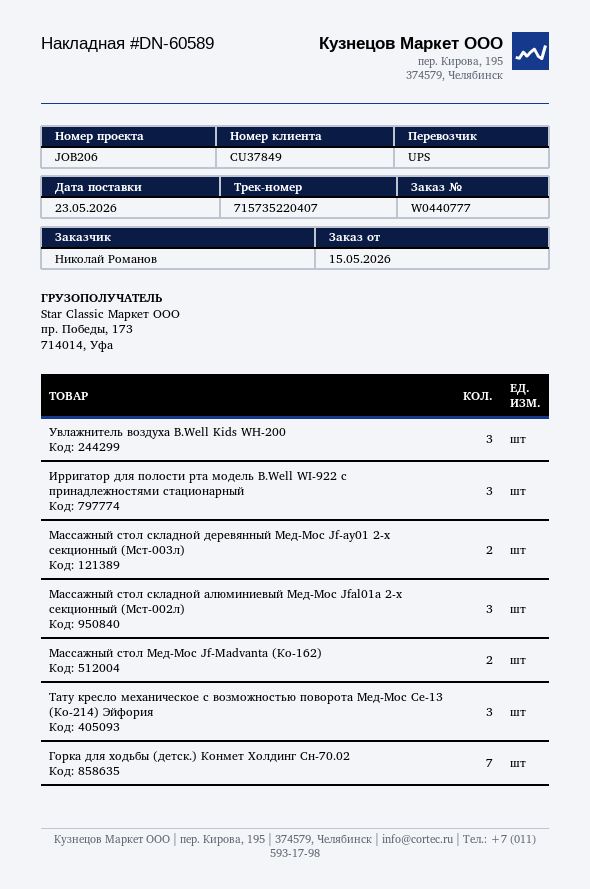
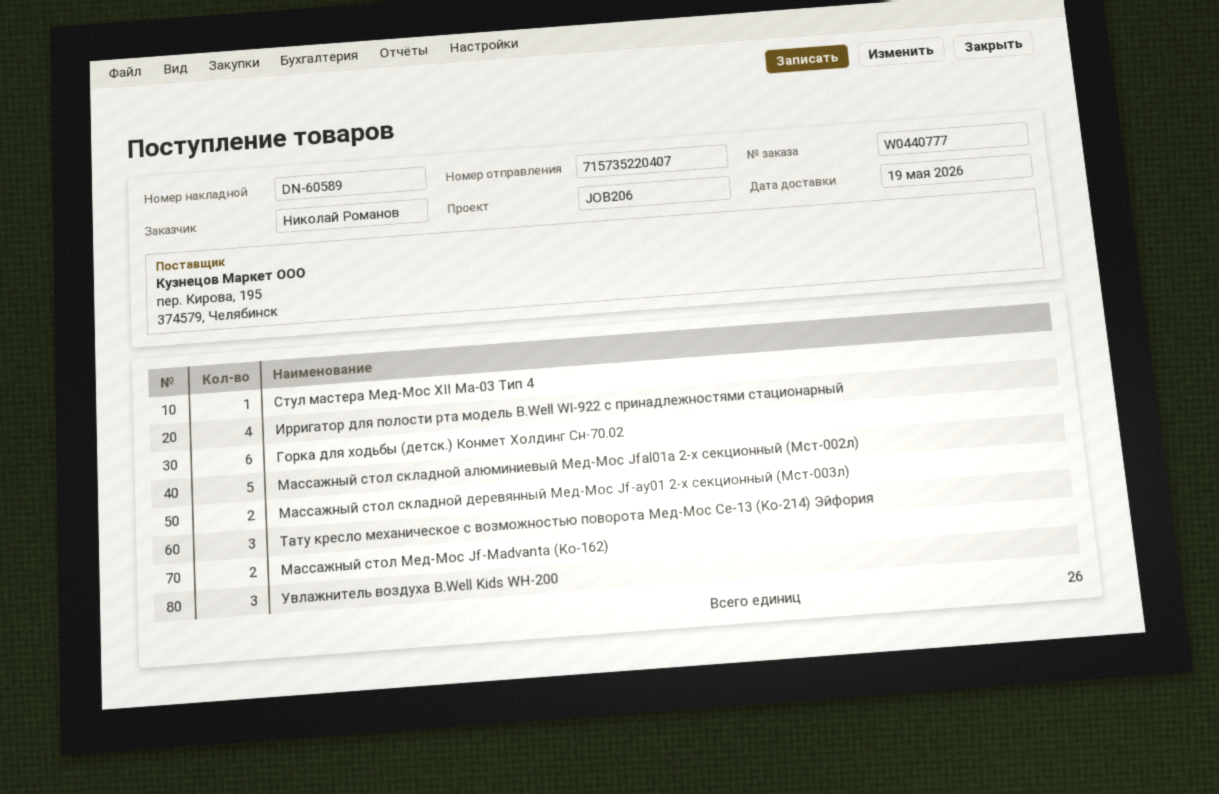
delivery date: 2026-05-23 -> 2026-05-19
Ирригатор для полости рта модель B.Well WI-922 с принадлежностями стационарный: 3 -> 4
Массажный стол складной алюминиевый Мед-Мос Jfal01a 2-х секционный (Мст-002л): 3 -> 5
Горка для ходьбы (детск.) Конмет Холдинг Сн-70.02: 7 -> 6
Стул мастера Мед-Мос XII Ма-03 Тип 4: none -> 1

